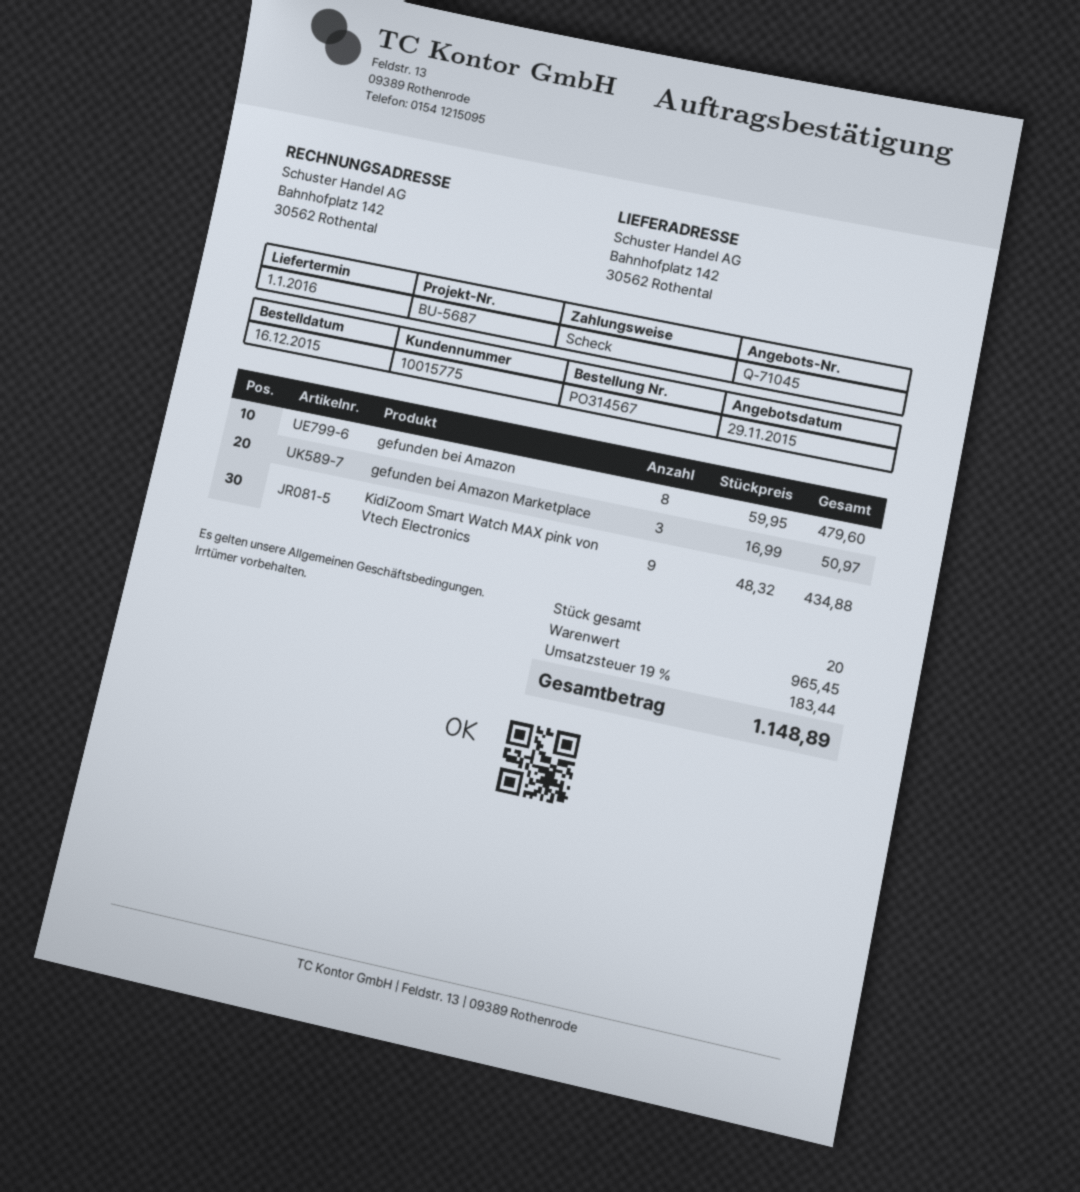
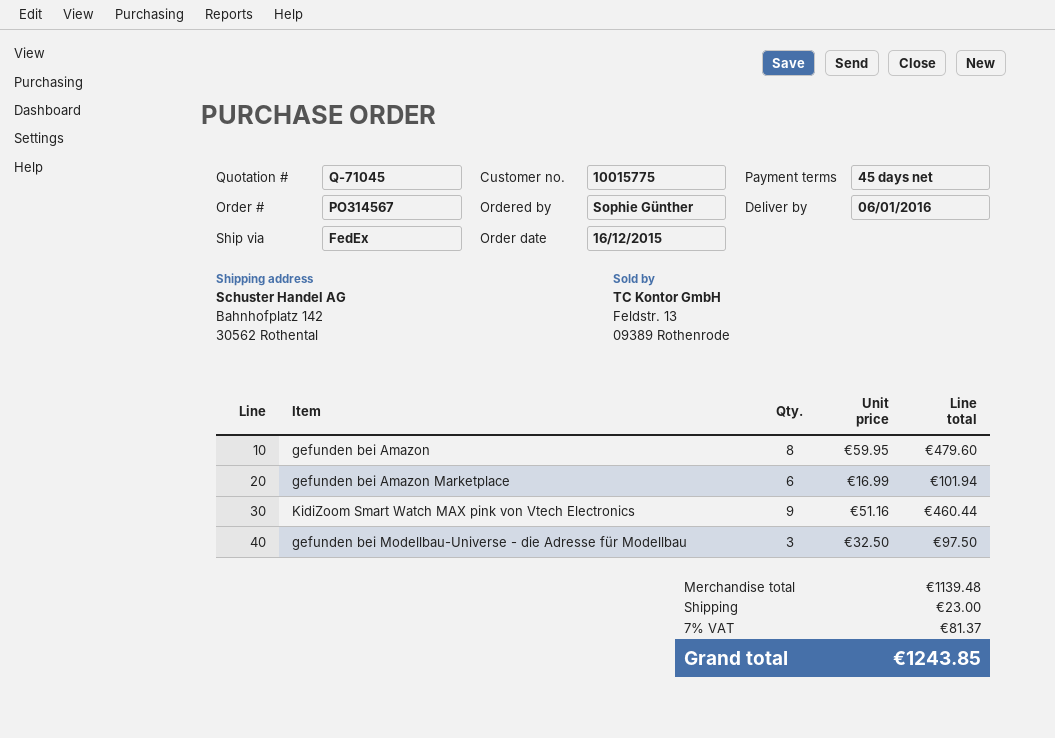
delivery date: 2016-01-01 -> 2016-01-06
gefunden bei Amazon Marketplace: 3 x 16.99 = 50.97 -> 6 x 16.99 = 101.94
KidiZoom Smart Watch MAX pink von Vtech Electronics: 9 x 48.32 = 434.88 -> 9 x 51.16 = 460.44
gefunden bei Modellbau-Universe - die Adresse für Modellbau: none -> 3 x 32.50 = 97.50
subtotal: 965.45 -> 1139.48
shipping: none -> 23.00
tax: 19% = 183.44 -> 7% = 81.37
total: 1148.89 -> 1243.85

